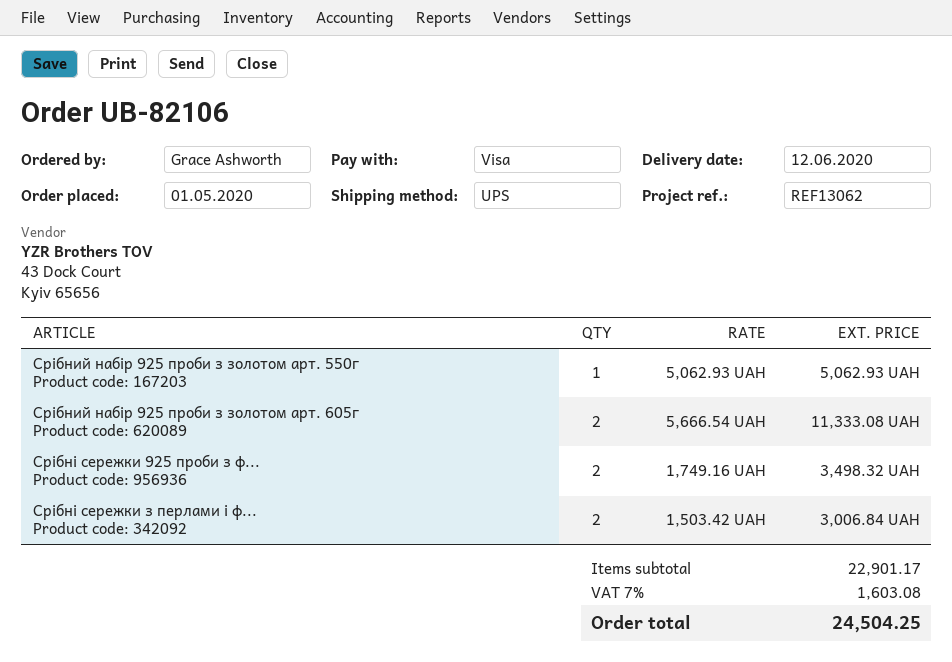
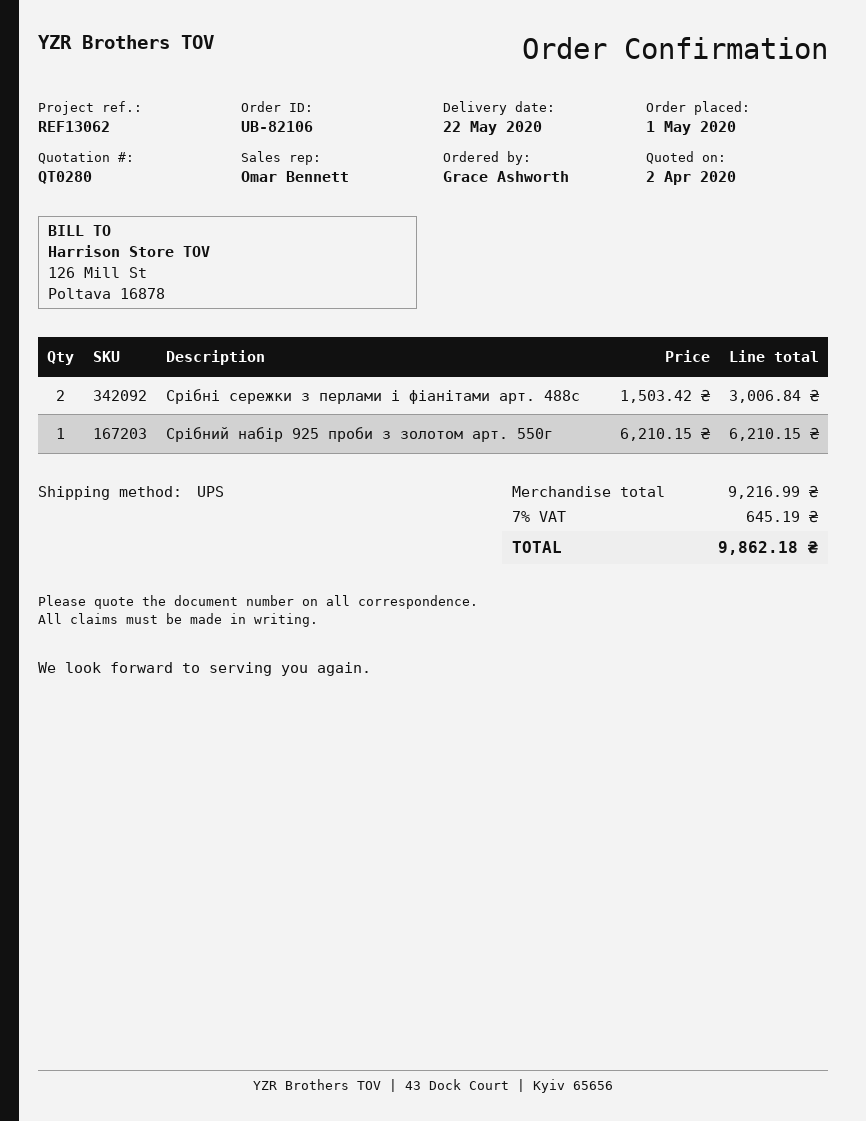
delivery date: 2020-06-12 -> 2020-05-22
Срібний набір 925 проби з золотом арт. 550г: 1 x 5062.93 = 5062.93 -> 1 x 6210.15 = 6210.15
Срібний набір 925 проби з золотом арт. 605г: 2 x 5666.54 = 11333.08 -> none
Срібні сережки 925 проби з ф...: 2 x 1749.16 = 3498.32 -> none
subtotal: 22901.17 -> 9216.99
tax: 7% = 1603.08 -> 7% = 645.19
total: 24504.25 -> 9862.18

